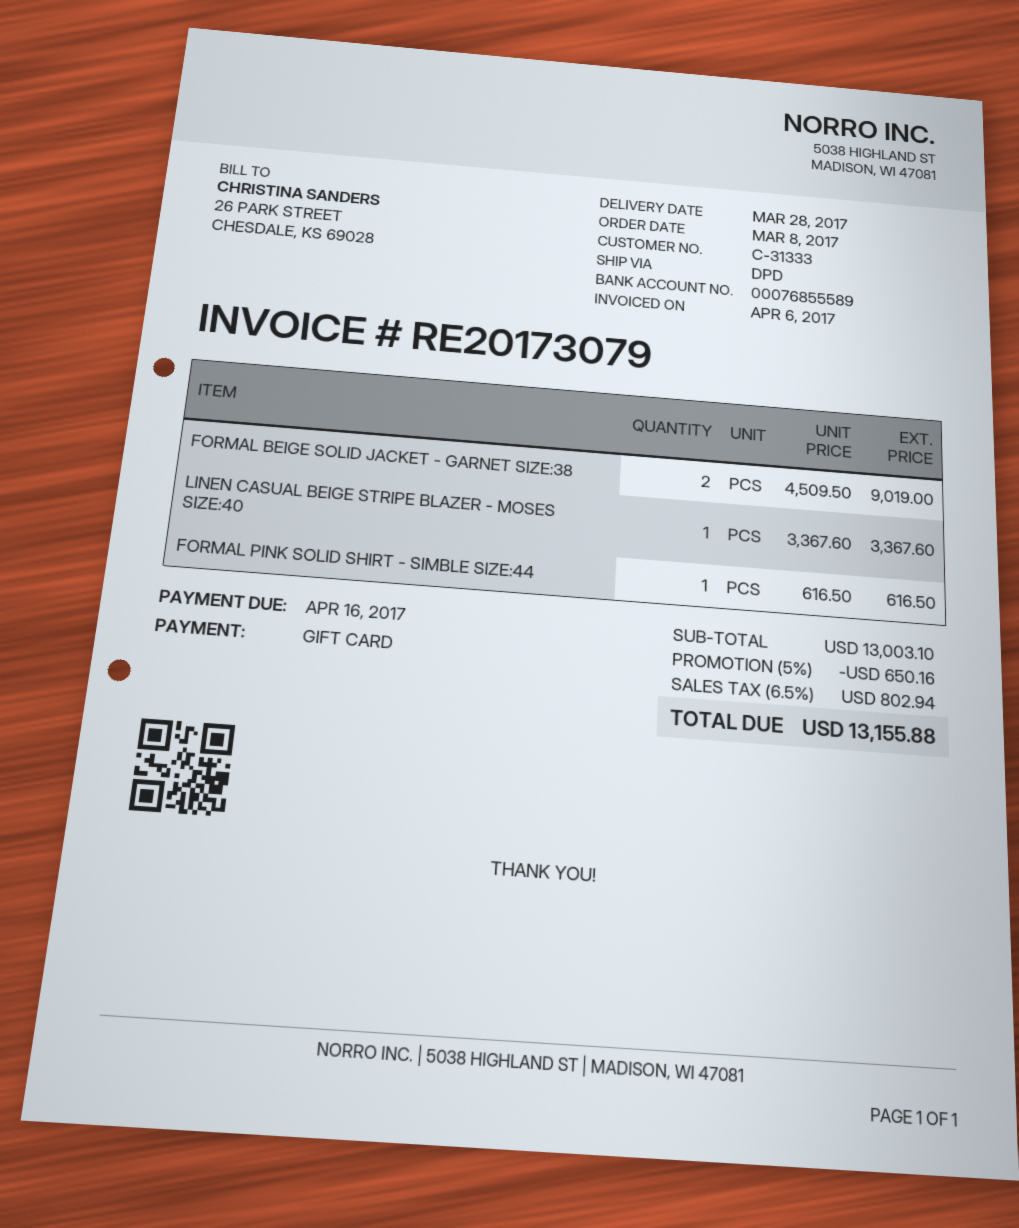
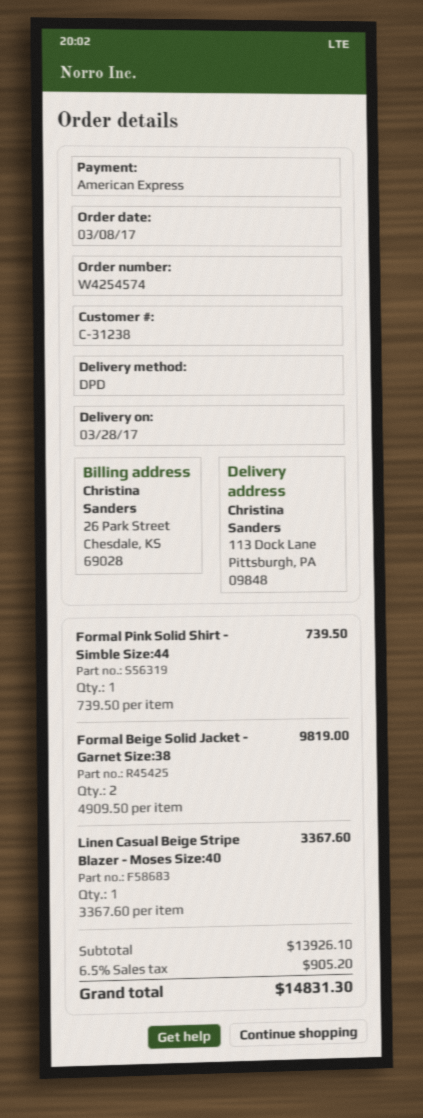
customer number: C-31333 -> C-31238
payment method: gift card -> American Express
FORMAL BEIGE SOLID JACKET - GARNET SIZE:38: 2 x 4509.50 = 9019.00 -> 2 x 4909.50 = 9819.00
FORMAL PINK SOLID SHIRT - SIMBLE SIZE:44: 1 x 616.50 = 616.50 -> 1 x 739.50 = 739.50
subtotal: 13003.10 -> 13926.10
discount: 5% = 650.16 -> none
tax: 6.5% = 802.94 -> 6.5% = 905.20
total: 13155.88 -> 14831.30

